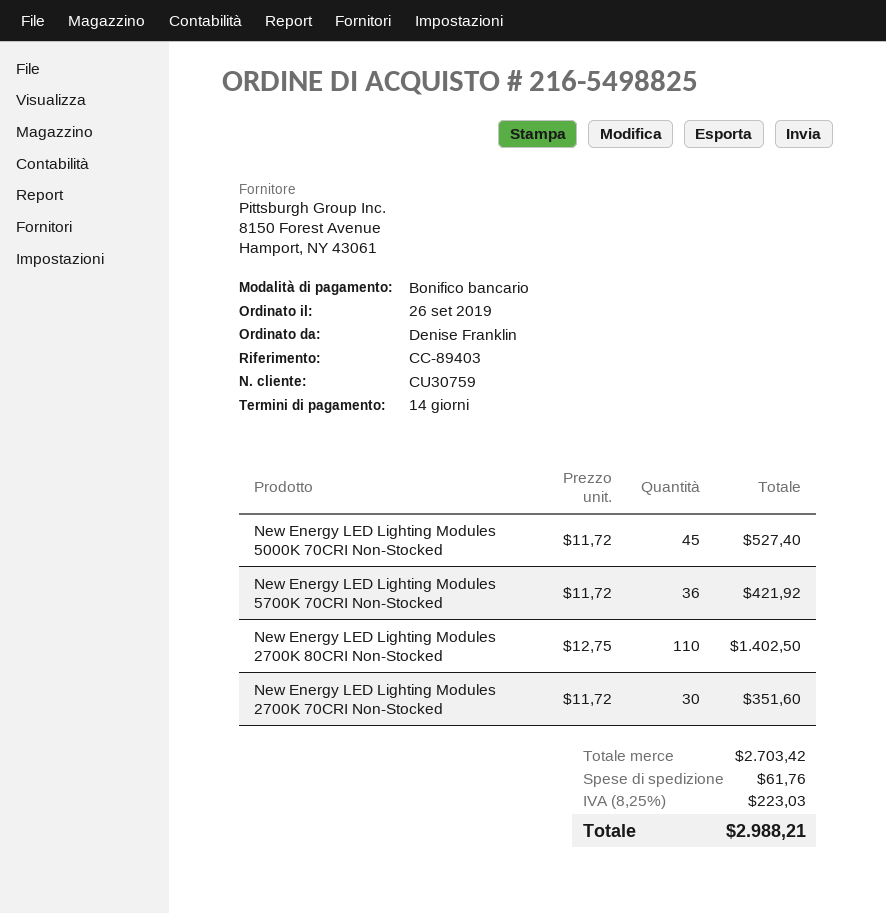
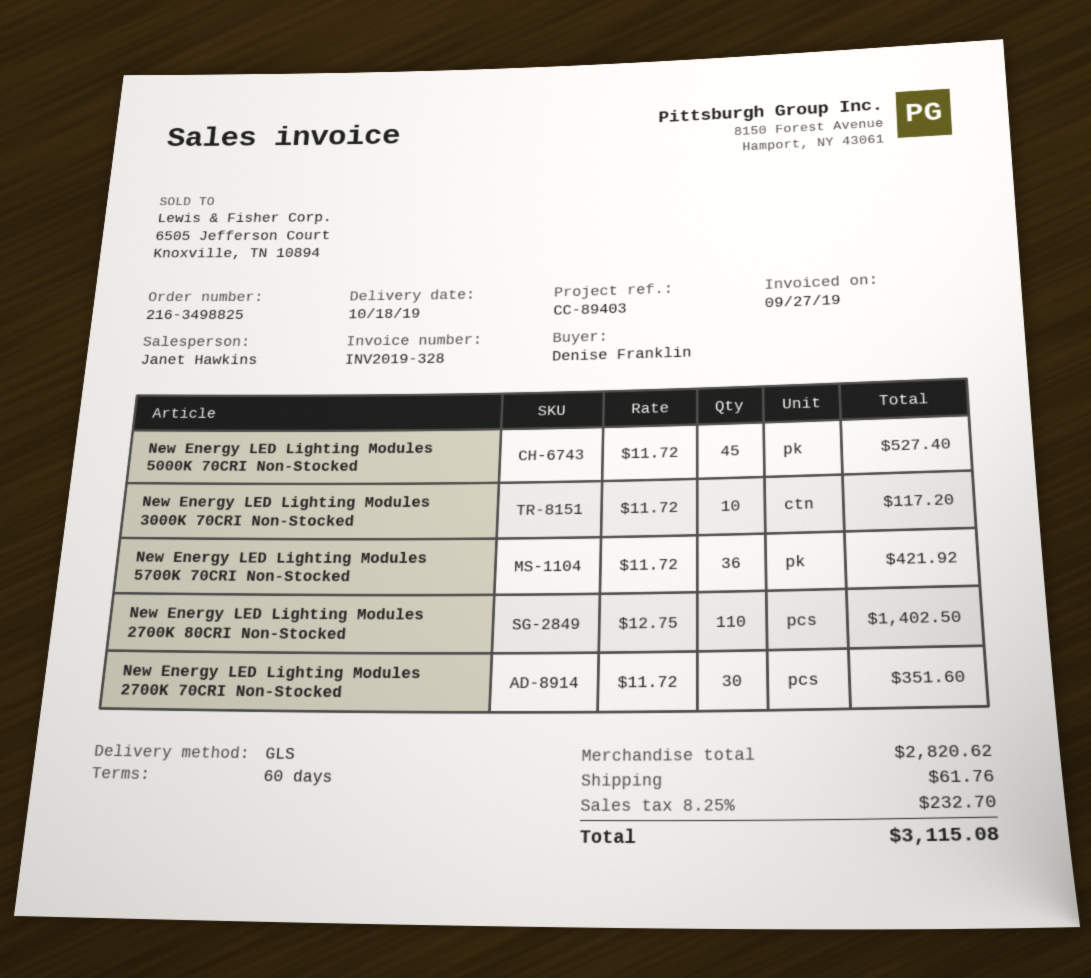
order number: 216-5498825 -> 216-3498825
payment terms: 14 days -> 60 days
New Energy LED Lighting Modules 3000K 70CRI Non-Stocked: none -> 10 x 11.72 = 117.20
subtotal: 2703.42 -> 2820.62
tax: 8.25% = 223.03 -> 8.25% = 232.70
total: 2988.21 -> 3115.08

